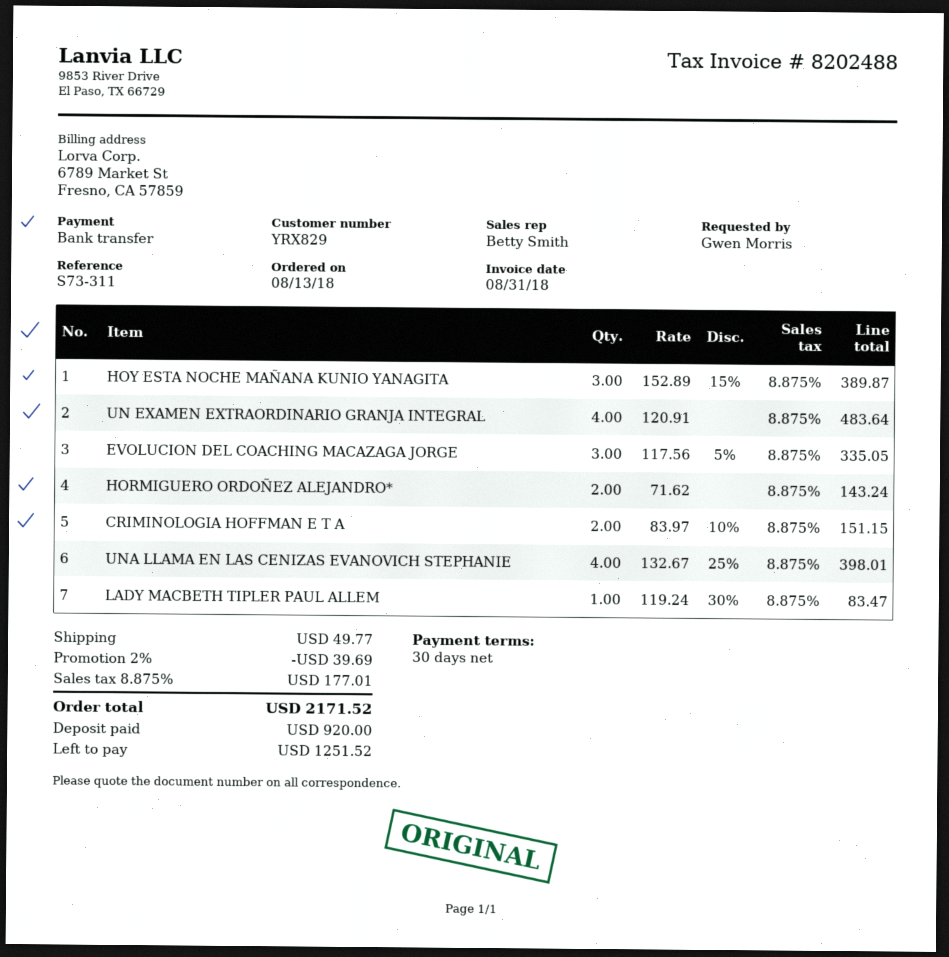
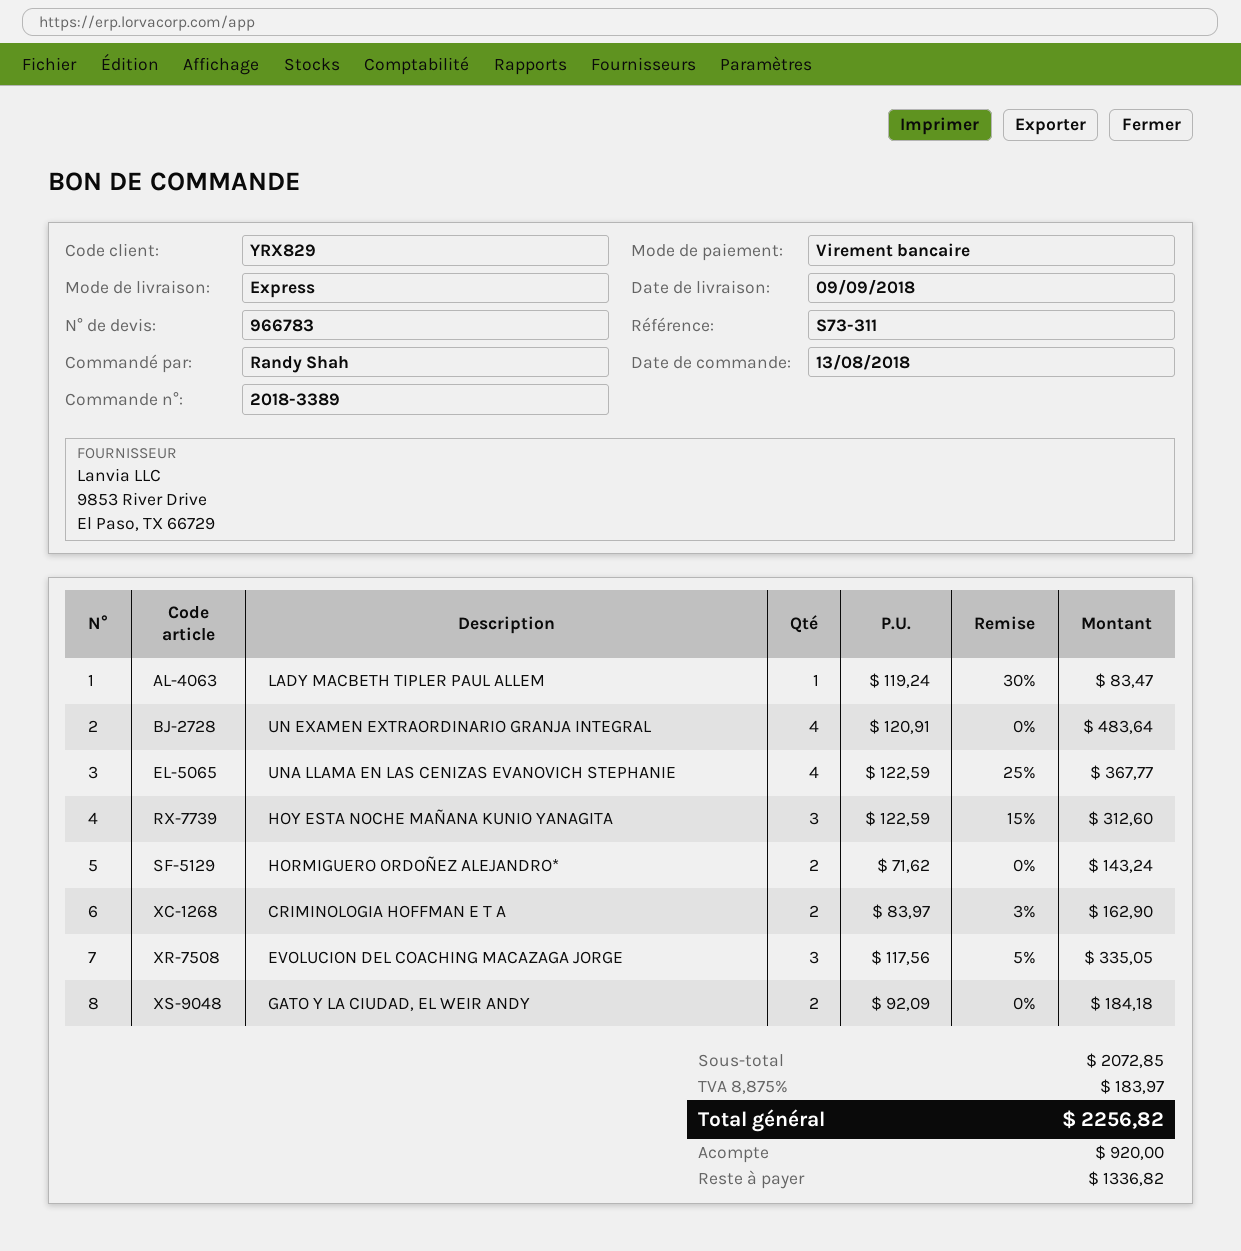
ordered by: Gwen Morris -> Randy Shah
HOY ESTA NOCHE MAÑANA KUNIO YANAGITA: 3 x 152.89 - 15% = 389.87 -> 3 x 122.59 - 15% = 312.60
CRIMINOLOGIA HOFFMAN E T A: 2 x 83.97 - 10% = 151.15 -> 2 x 83.97 - 3% = 162.90
UNA LLAMA EN LAS CENIZAS EVANOVICH STEPHANIE: 4 x 132.67 - 25% = 398.01 -> 4 x 122.59 - 25% = 367.77
GATO Y LA CIUDAD, EL WEIR ANDY: none -> 2 x 92.09 = 184.18
discount: 2% = 39.69 -> none
shipping: 49.77 -> none
tax: 8.875% = 177.01 -> 8.875% = 183.97
total: 2171.52 -> 2256.82
balance: 1251.52 -> 1336.82

